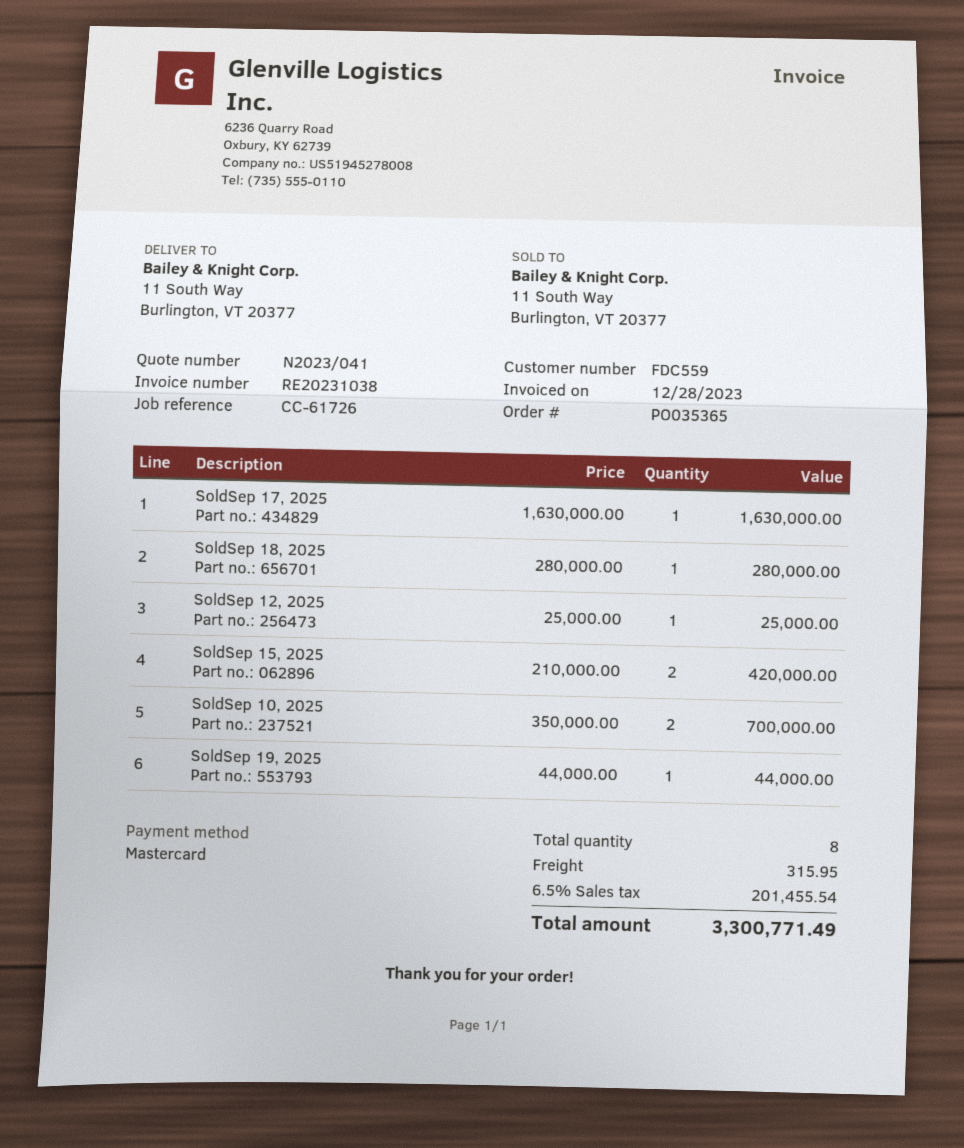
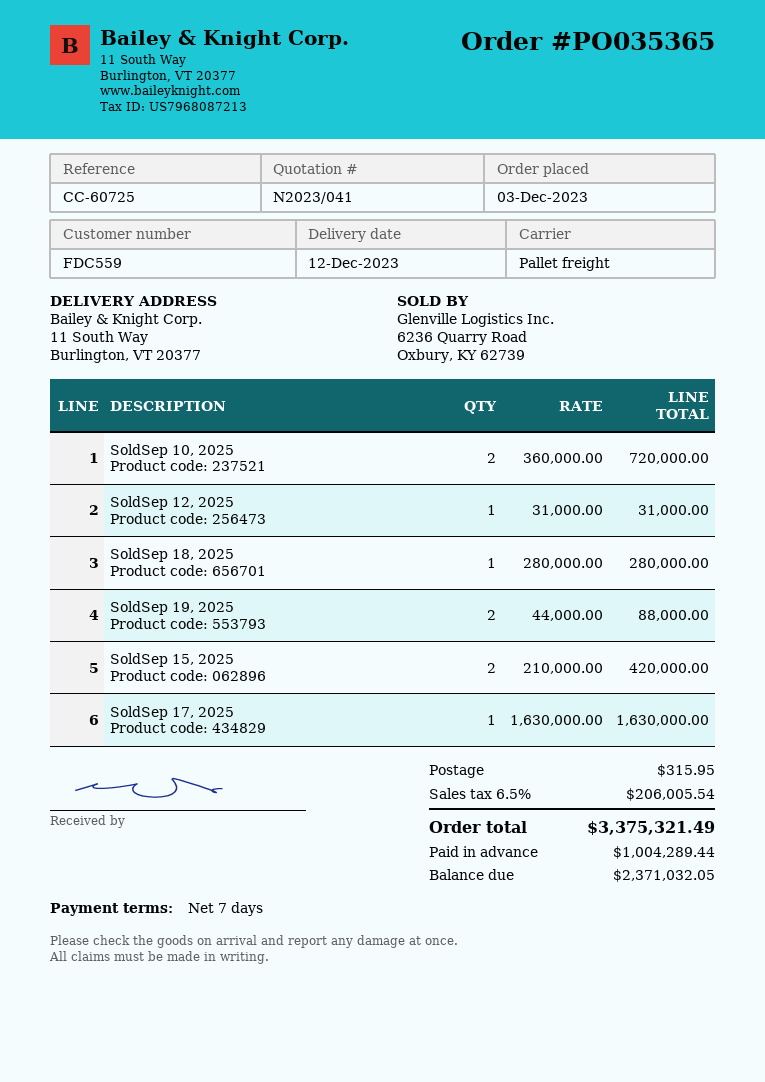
reference: CC-61726 -> CC-60725
SoldSep 12, 2025: 1 x 25000.00 = 25000.00 -> 1 x 31000.00 = 31000.00
SoldSep 10, 2025: 2 x 350000.00 = 700000.00 -> 2 x 360000.00 = 720000.00
SoldSep 19, 2025: 1 x 44000.00 = 44000.00 -> 2 x 44000.00 = 88000.00
tax: 6.5% = 201455.54 -> 6.5% = 206005.54
total: 3300771.49 -> 3375321.49

